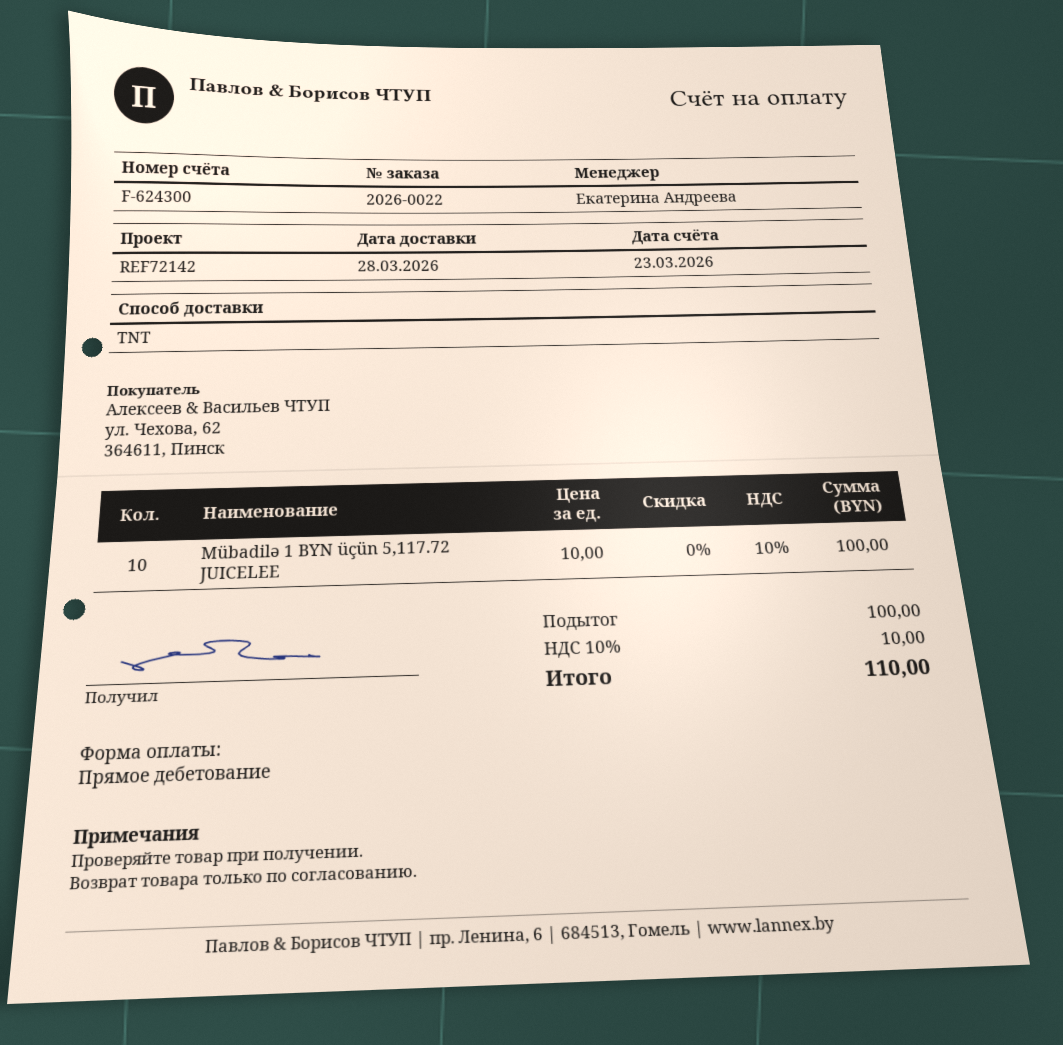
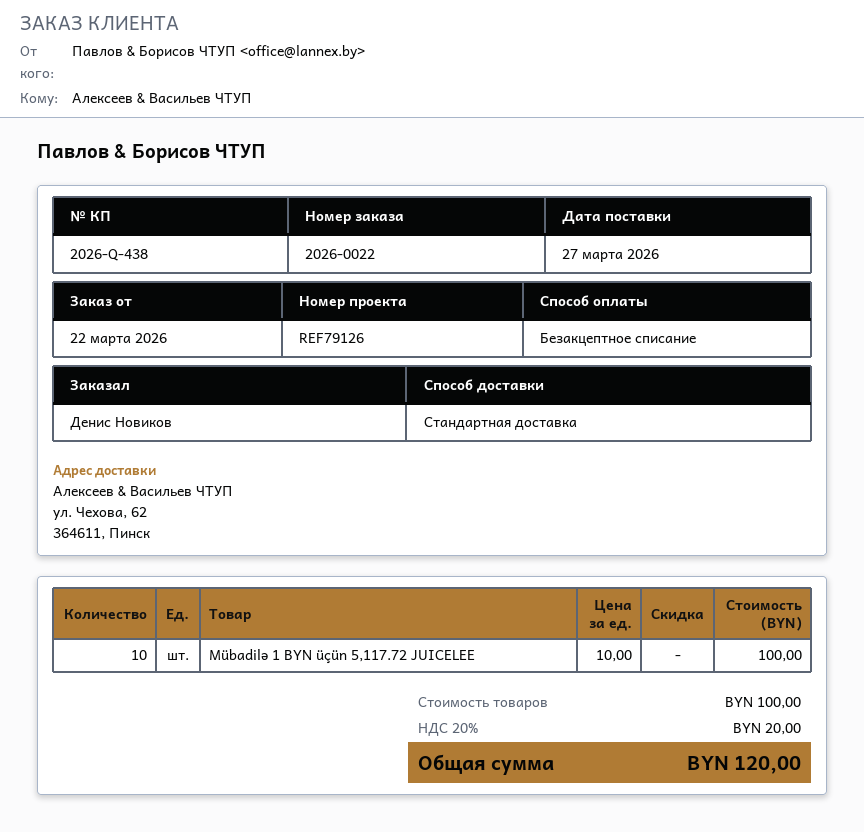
delivery date: 2026-03-28 -> 2026-03-27
reference: REF72142 -> REF79126
shipping method: TNT -> standard
tax: 10% = 10.00 -> 20% = 20.00
total: 110.00 -> 120.00

